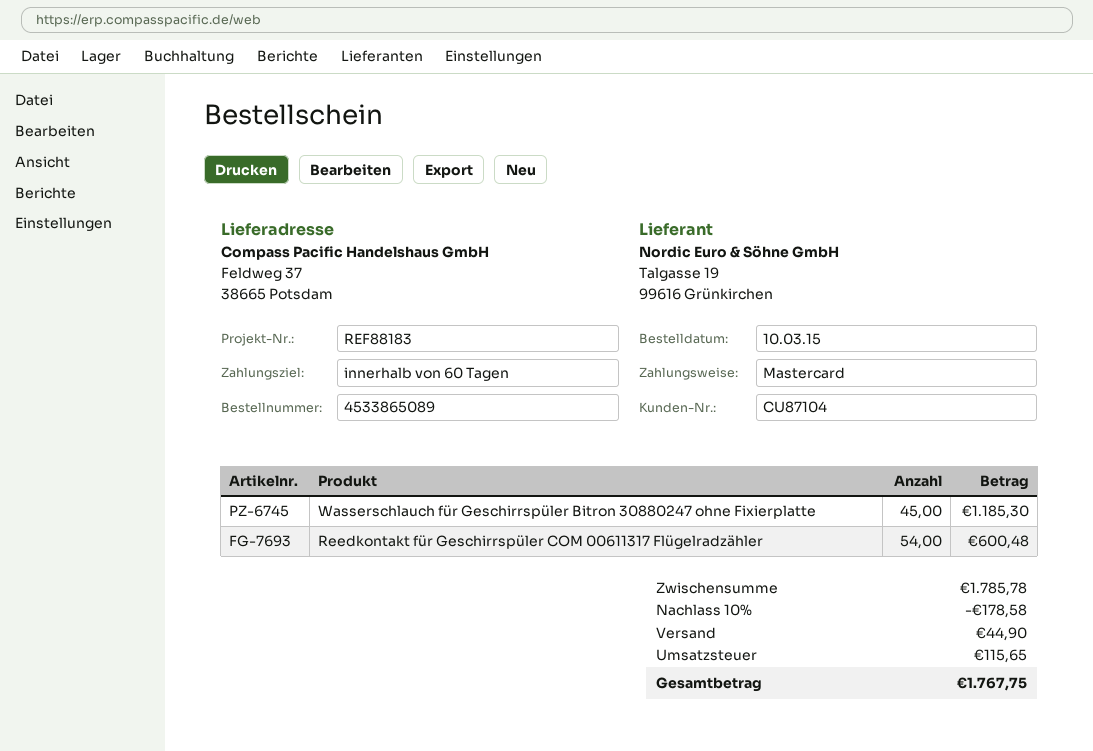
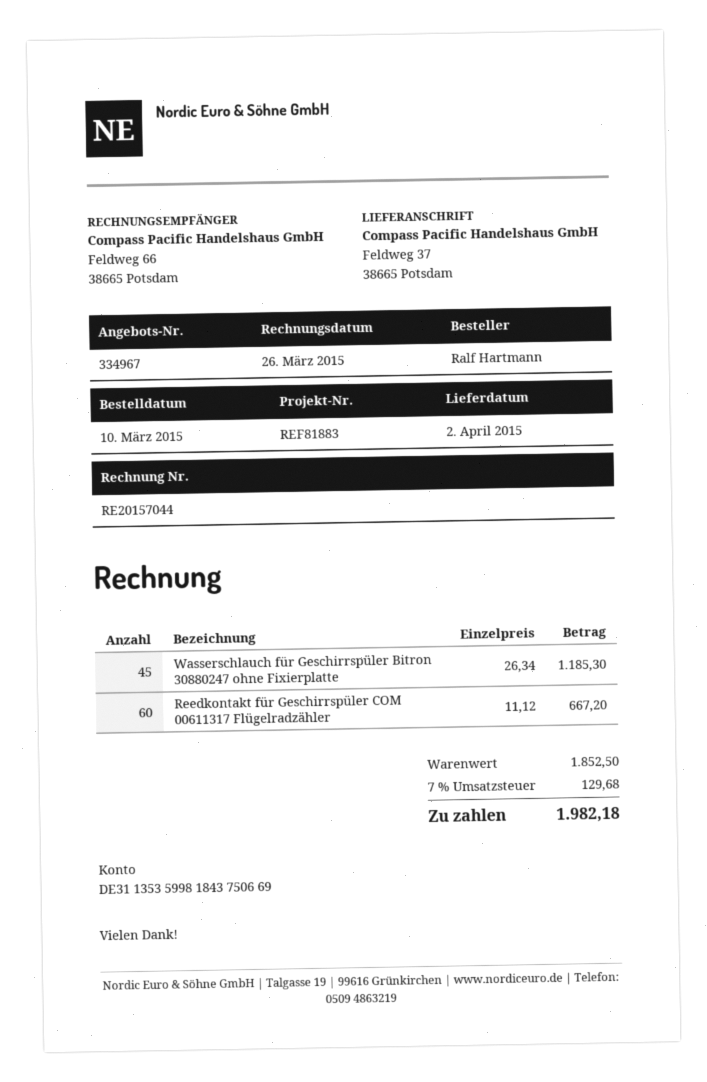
reference: REF88183 -> REF81883
Reedkontakt für Geschirrspüler COM 00611317 Flügelradzähler: 54 for 600.48 -> 60 for 667.20
subtotal: 1785.78 -> 1852.50
discount: 10% = 178.58 -> none
shipping: 44.90 -> none
tax: 115.65 -> 129.68
total: 1767.75 -> 1982.18

